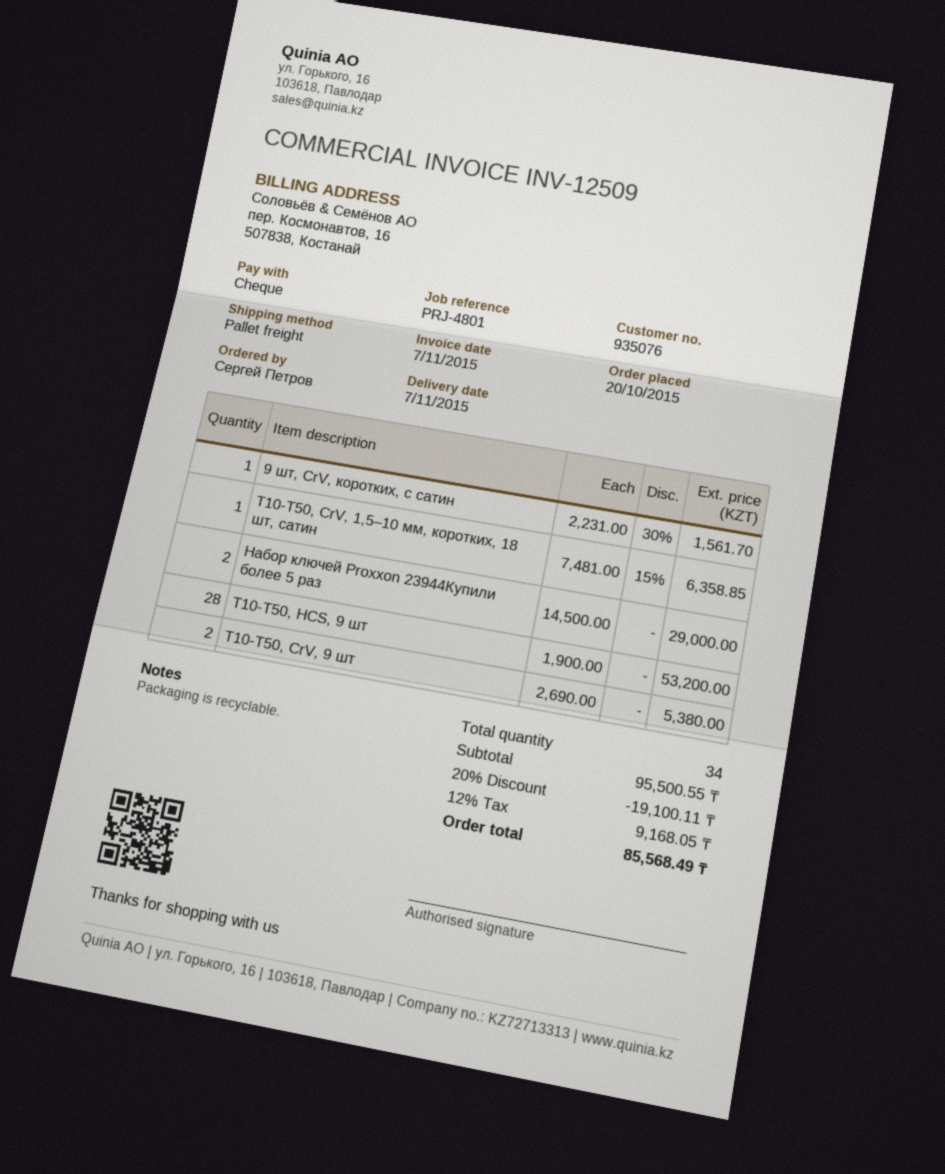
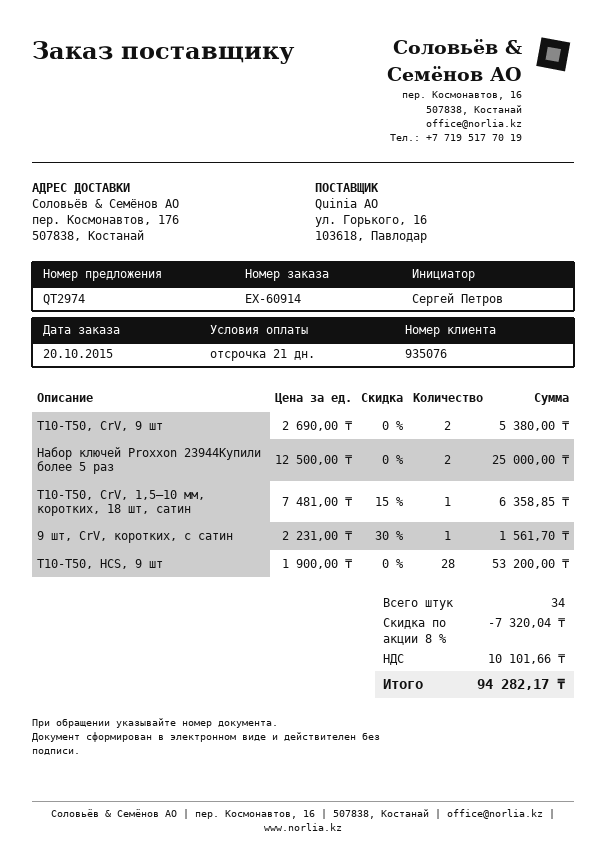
Набор ключей Proxxon 23944Купили более 5 раз: 2 x 14500.00 = 29000.00 -> 2 x 12500.00 = 25000.00
discount: 20% = 19100.11 -> 8% = 7320.04
tax: 9168.05 -> 10101.66
total: 85568.49 -> 94282.17

